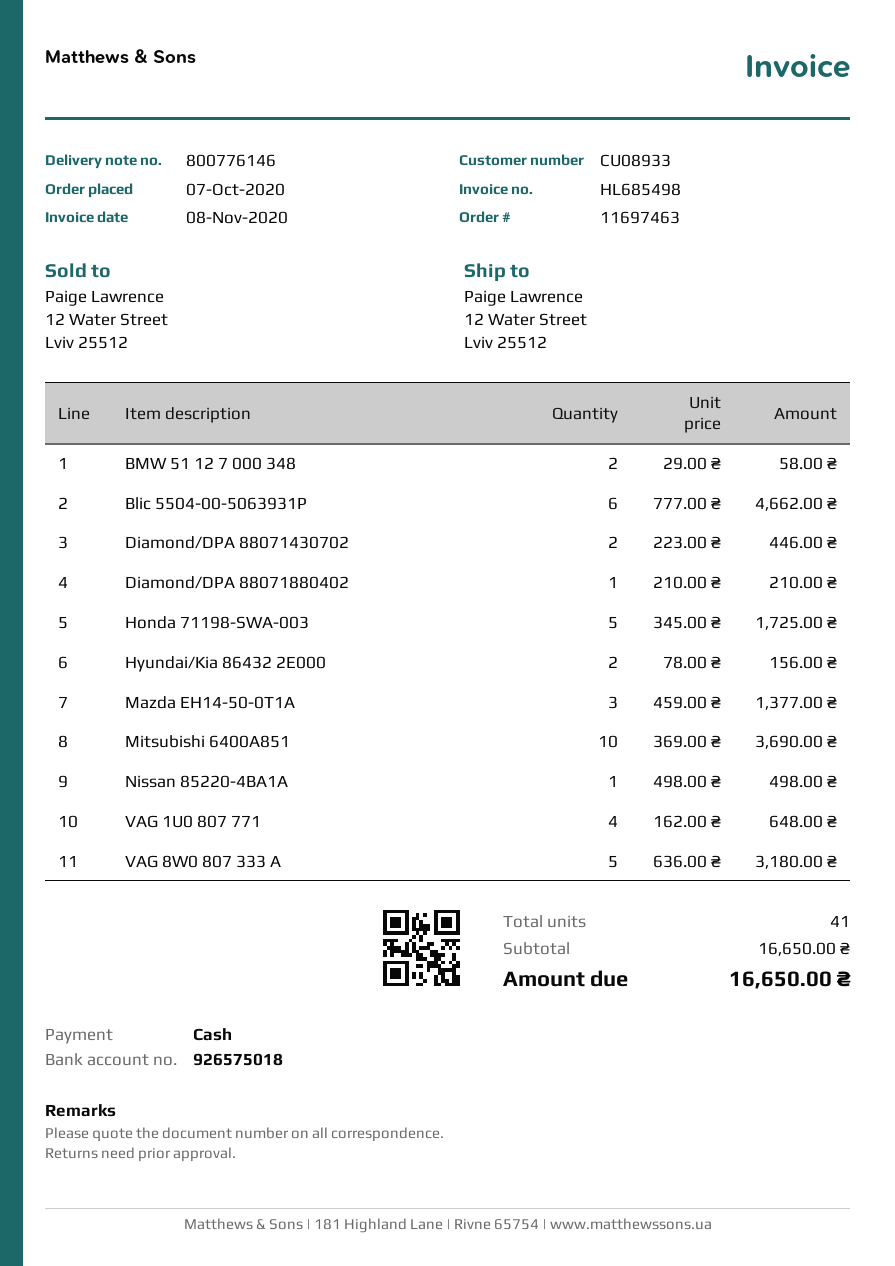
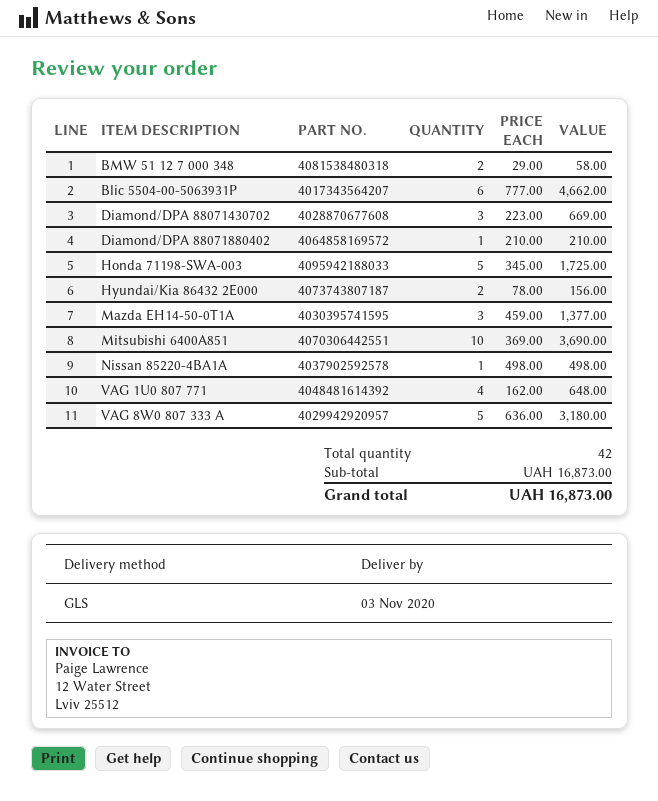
Diamond/DPA 88071430702: 2 x 223.00 = 446.00 -> 3 x 223.00 = 669.00
total quantity: 41 -> 42
subtotal: 16650.00 -> 16873.00
total: 16650.00 -> 16873.00

